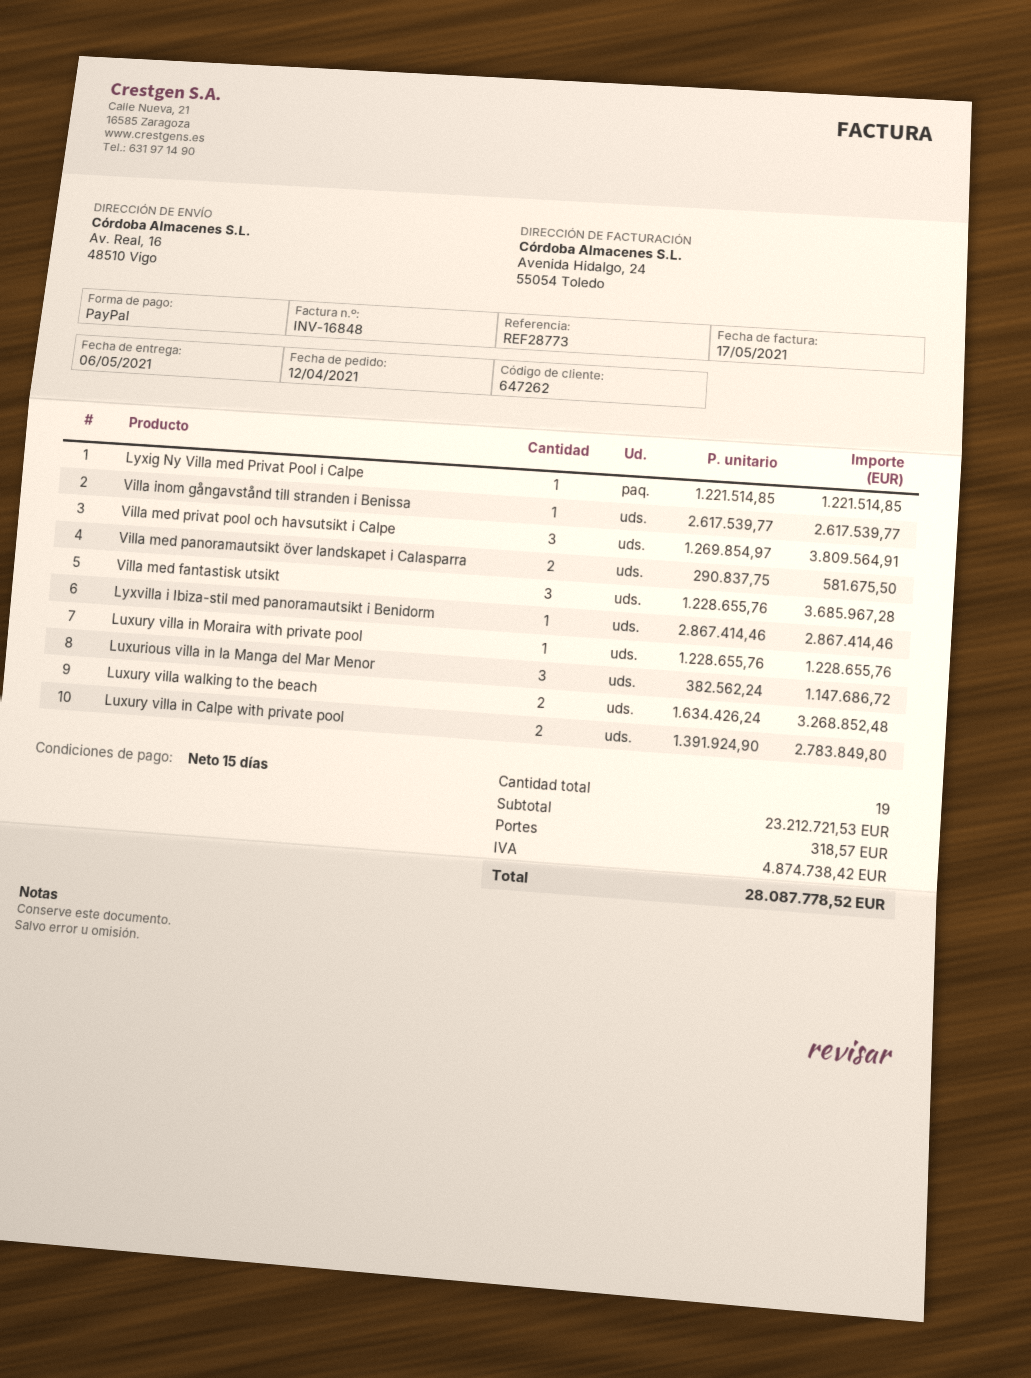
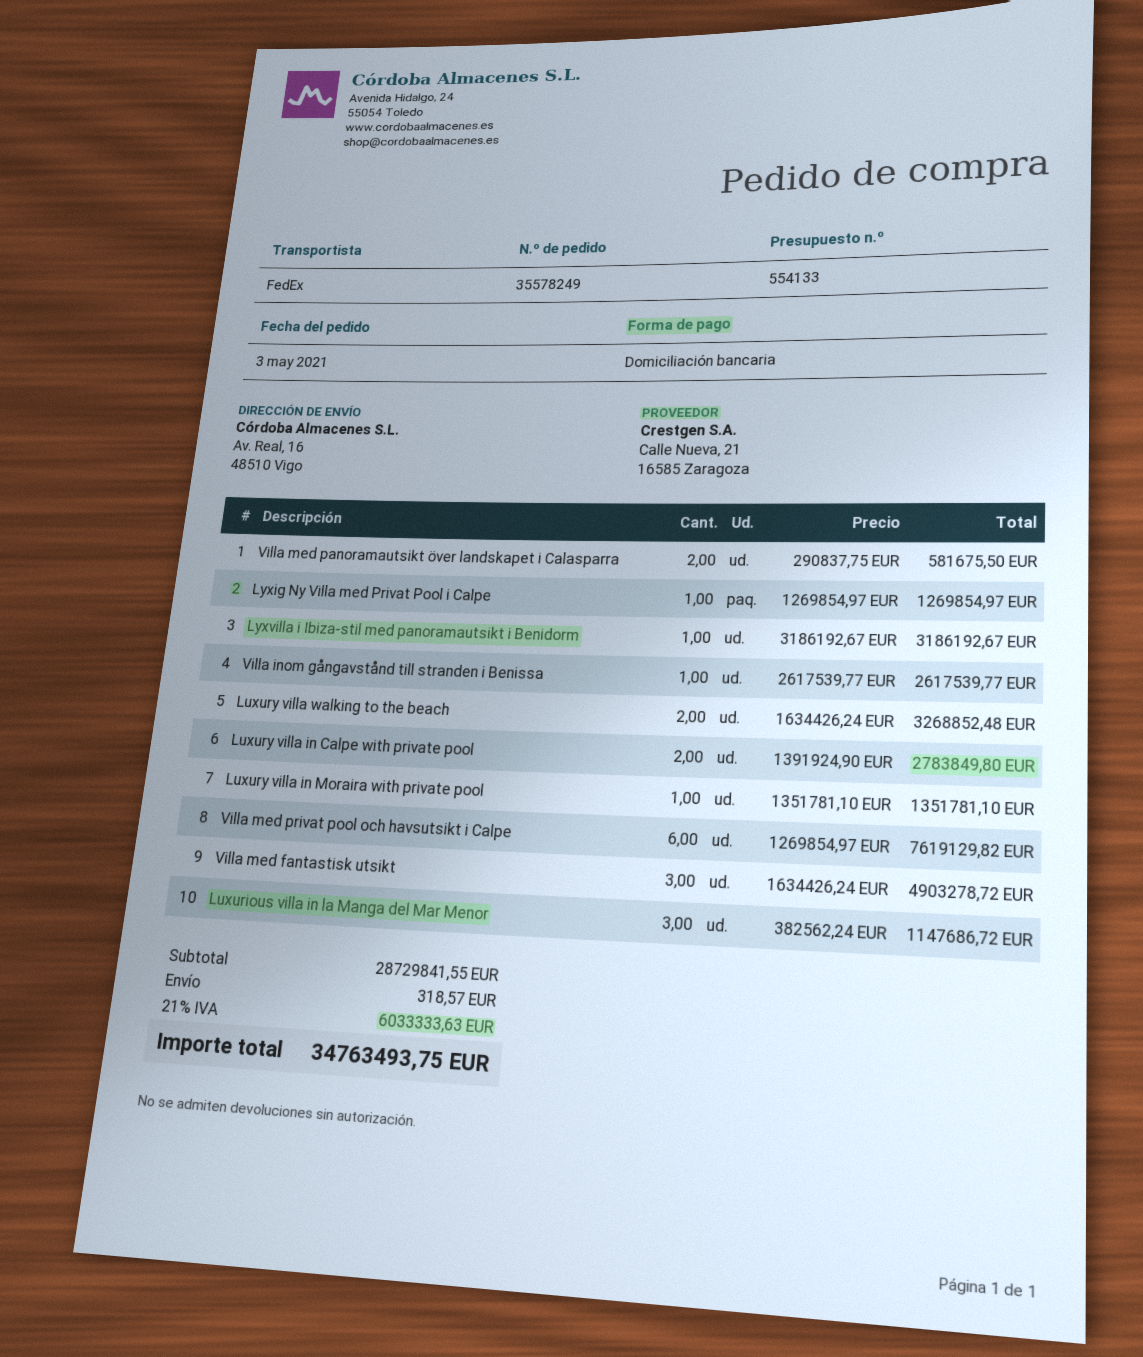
order date: 2021-04-12 -> 2021-05-03
payment method: PayPal -> direct debit
Lyxig Ny Villa med Privat Pool i Calpe: 1 x 1221514.85 = 1221514.85 -> 1 x 1269854.97 = 1269854.97
Villa med privat pool och havsutsikt i Calpe: 3 x 1269854.97 = 3809564.91 -> 6 x 1269854.97 = 7619129.82
Villa med fantastisk utsikt: 3 x 1228655.76 = 3685967.28 -> 3 x 1634426.24 = 4903278.72
Lyxvilla i Ibiza-stil med panoramautsikt i Benidorm: 1 x 2867414.46 = 2867414.46 -> 1 x 3186192.67 = 3186192.67
Luxury villa in Moraira with private pool: 1 x 1228655.76 = 1228655.76 -> 1 x 1351781.10 = 1351781.10
subtotal: 23212721.53 -> 28729841.55
tax: 4874738.42 -> 6033333.63
total: 28087778.52 -> 34763493.75

